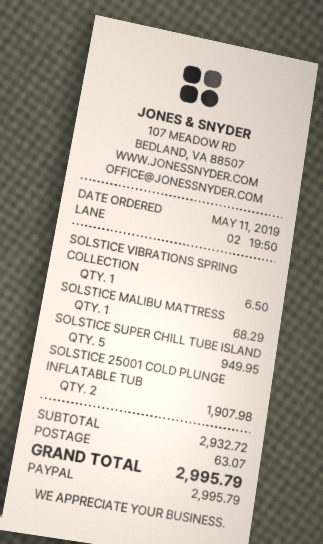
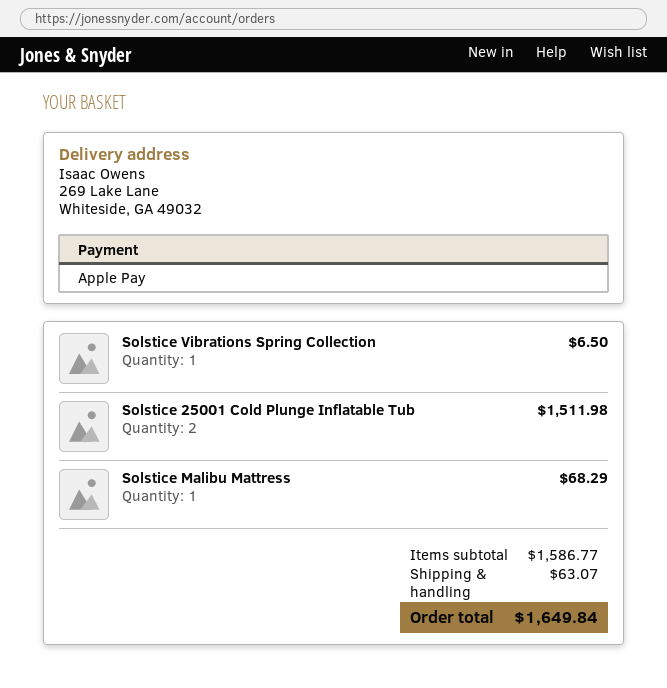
payment method: PayPal -> Apple Pay
SOLSTICE SUPER CHILL TUBE ISLAND: 5 for 949.95 -> none
SOLSTICE 25001 COLD PLUNGE INFLATABLE TUB: 2 for 1907.98 -> 2 for 1511.98
subtotal: 2932.72 -> 1586.77
total: 2995.79 -> 1649.84

